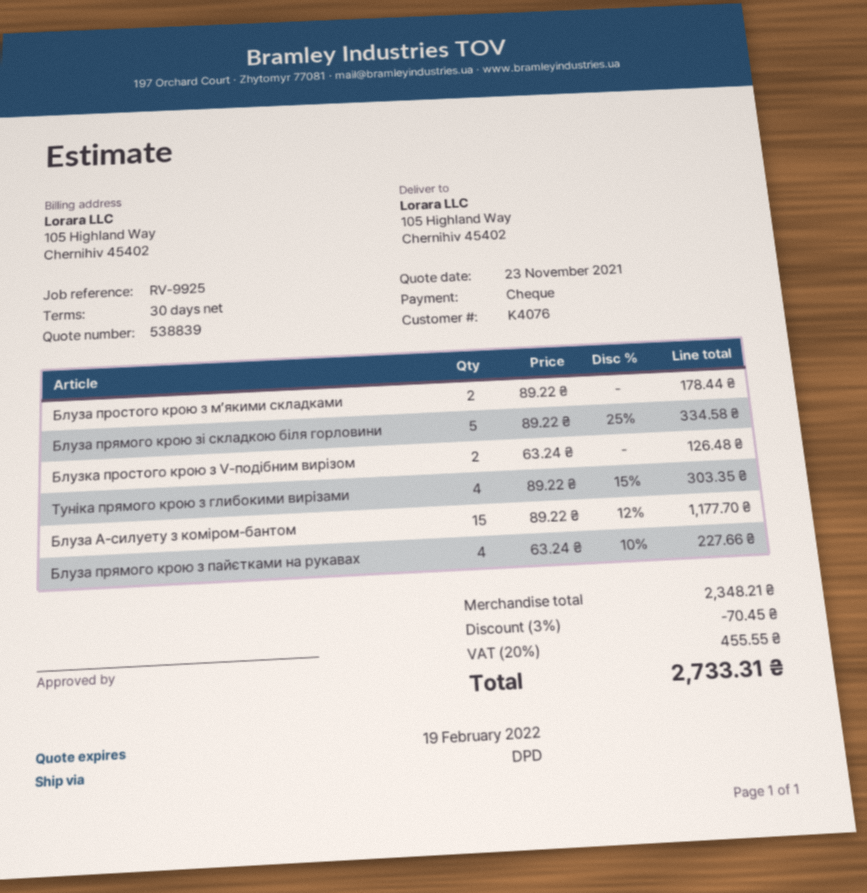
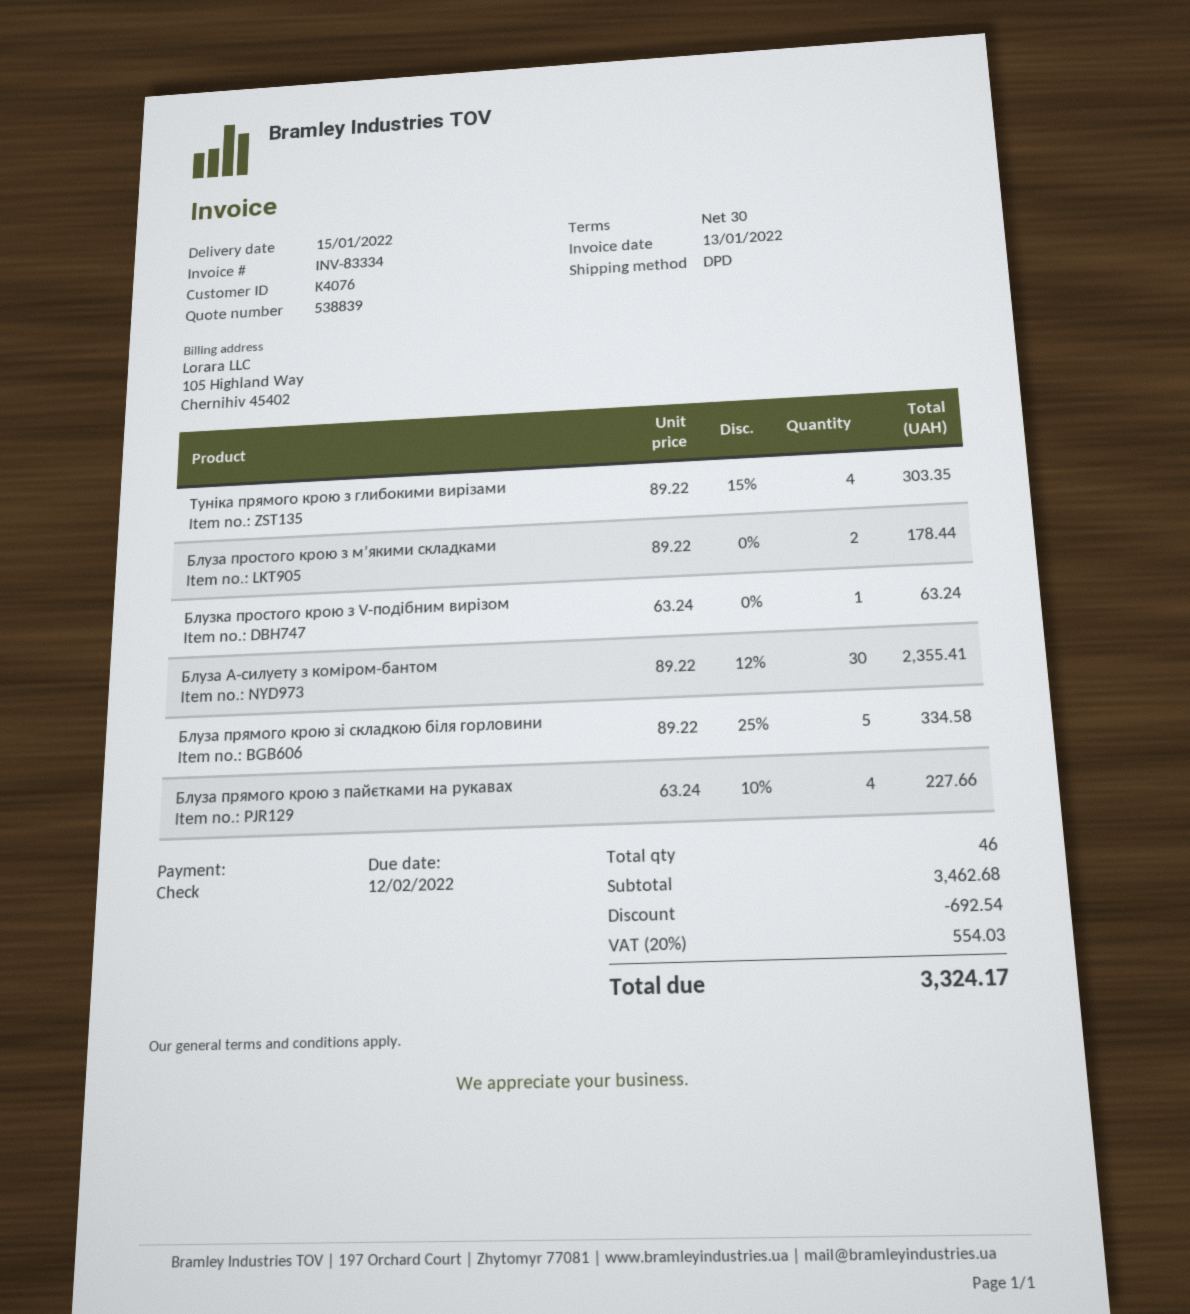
Блузка простого крою з V-подібним вирізом: 2 x 63.24 = 126.48 -> 1 x 63.24 = 63.24
Блуза А-силуету з коміром-бантом: 15 x 89.22 - 12% = 1177.70 -> 30 x 89.22 - 12% = 2355.41
subtotal: 2348.21 -> 3462.68
discount: 70.45 -> 692.54
tax: 20% = 455.55 -> 20% = 554.03
total: 2733.31 -> 3324.17

